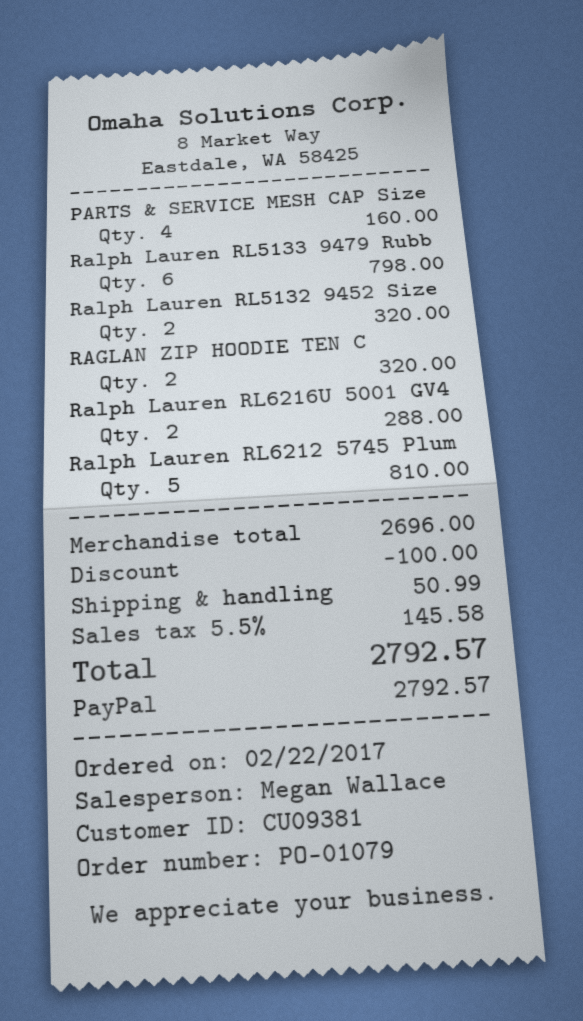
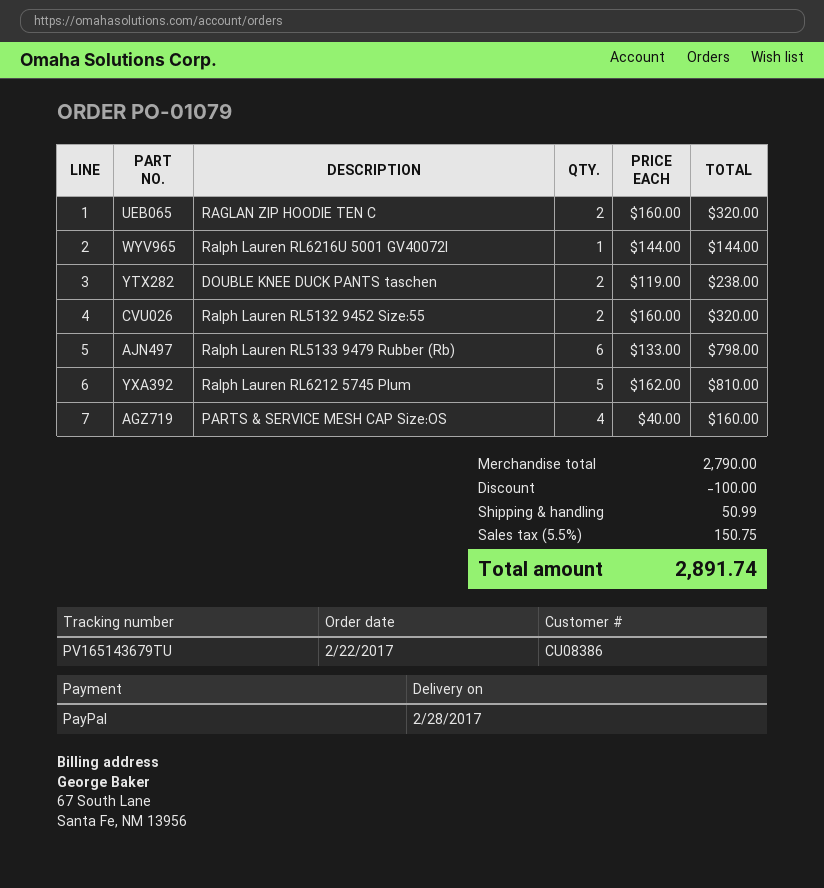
customer number: CU09381 -> CU08386
Ralph Lauren RL6216U 5001 GV4: 2 for 288.00 -> 1 for 144.00
DOUBLE KNEE DUCK PANTS taschen: none -> 2 for 238.00
subtotal: 2696.00 -> 2790.00
tax: 5.5% = 145.58 -> 5.5% = 150.75
total: 2792.57 -> 2891.74

